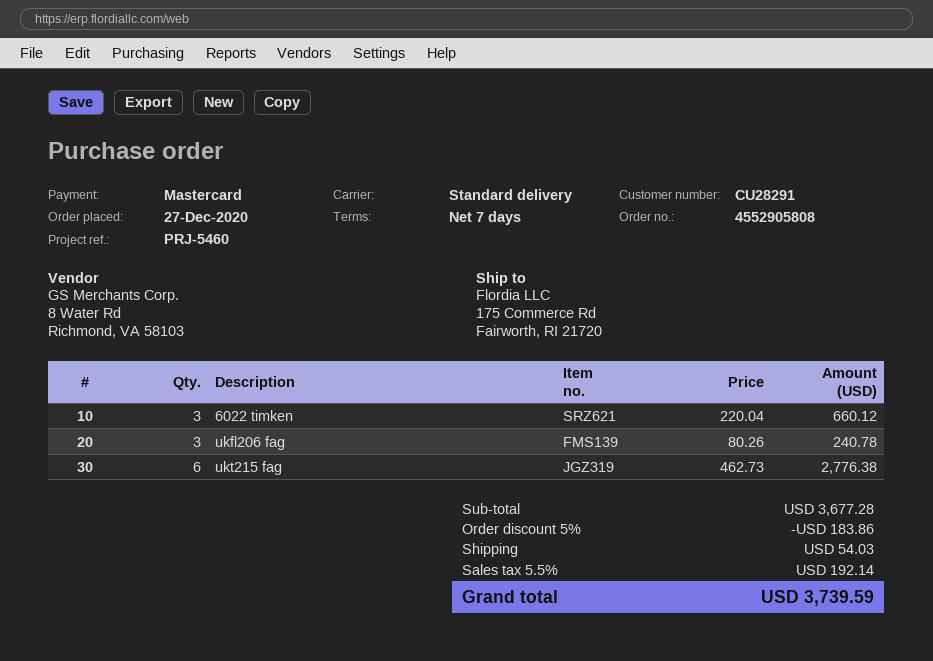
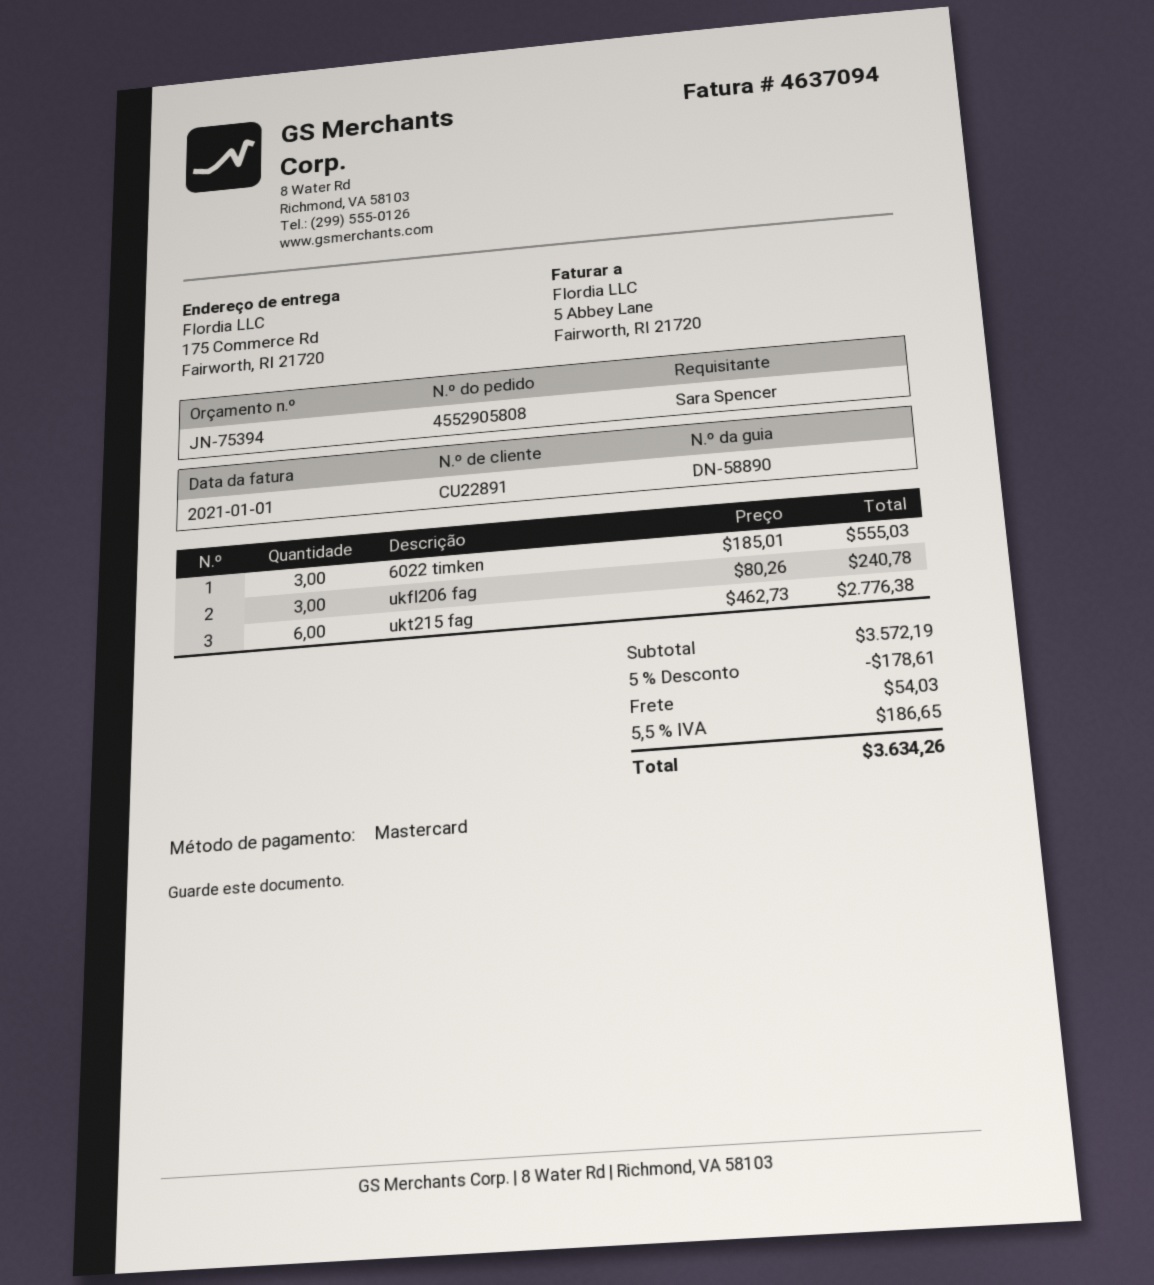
customer number: CU28291 -> CU22891
6022 timken: 3 x 220.04 = 660.12 -> 3 x 185.01 = 555.03
subtotal: 3677.28 -> 3572.19
discount: 5% = 183.86 -> 5% = 178.61
tax: 5.5% = 192.14 -> 5.5% = 186.65
total: 3739.59 -> 3634.26

